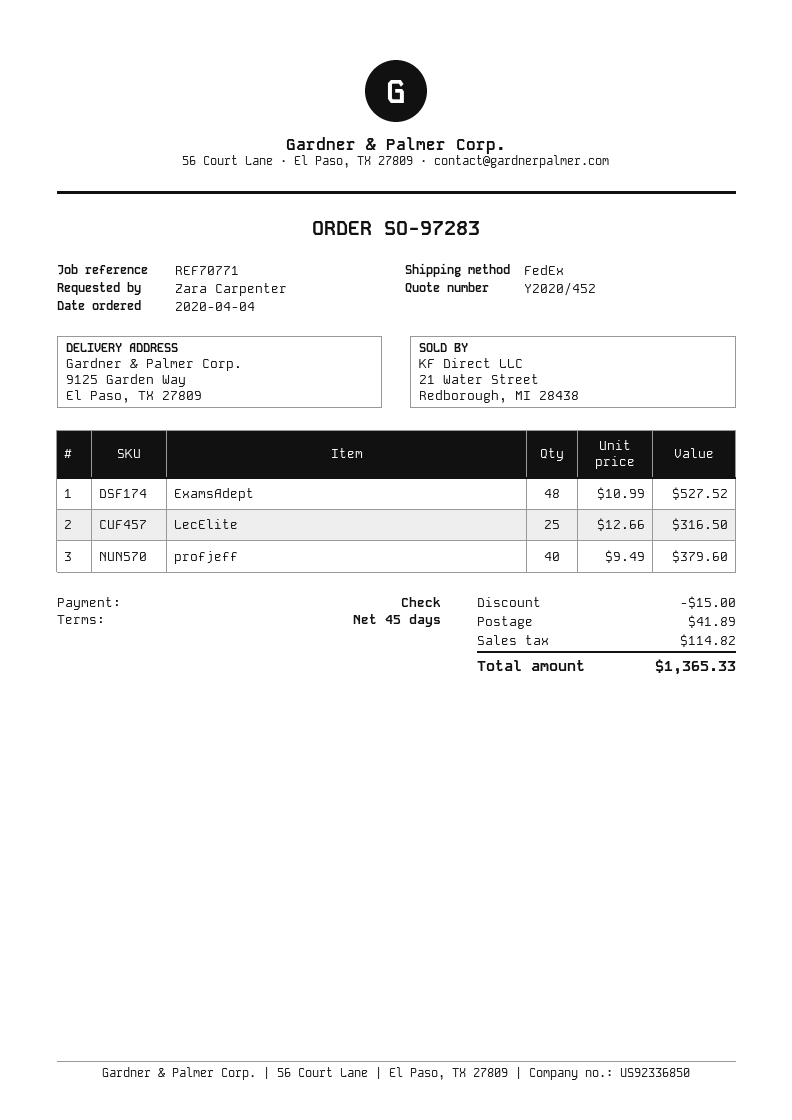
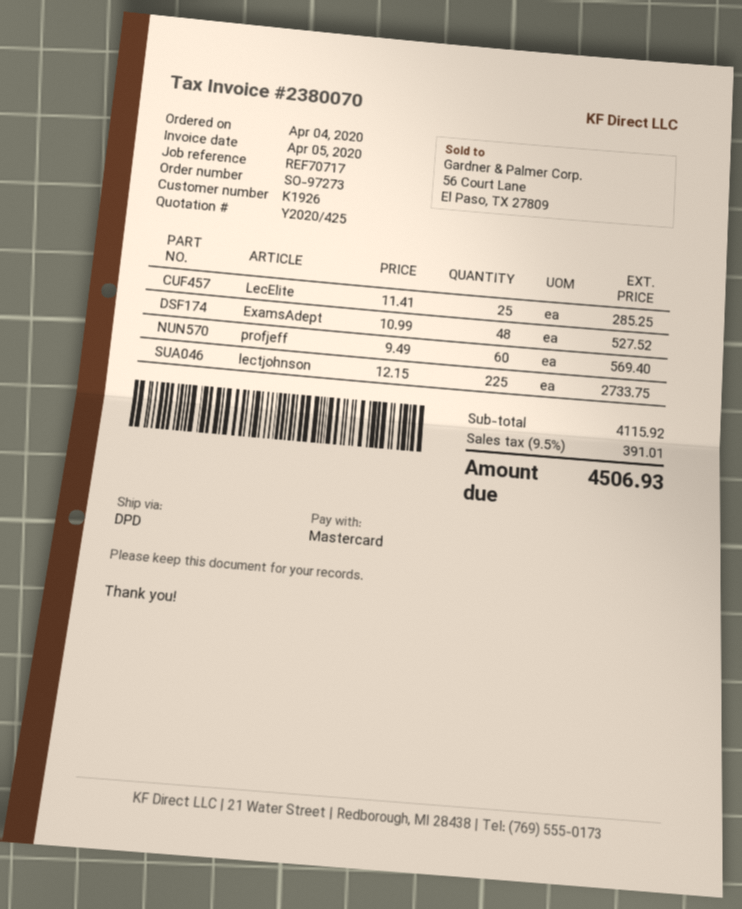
quote number: Y2020/452 -> Y2020/425
order number: SO-97283 -> SO-97273
reference: REF70771 -> REF70717
payment method: cheque -> Mastercard
shipping method: FedEx -> DPD
LecElite: 25 x 12.66 = 316.50 -> 25 x 11.41 = 285.25
profjeff: 40 x 9.49 = 379.60 -> 60 x 9.49 = 569.40
lectjohnson: none -> 225 x 12.15 = 2733.75
discount: 15.00 -> none
shipping: 41.89 -> none
tax: 114.82 -> 391.01
total: 1365.33 -> 4506.93

